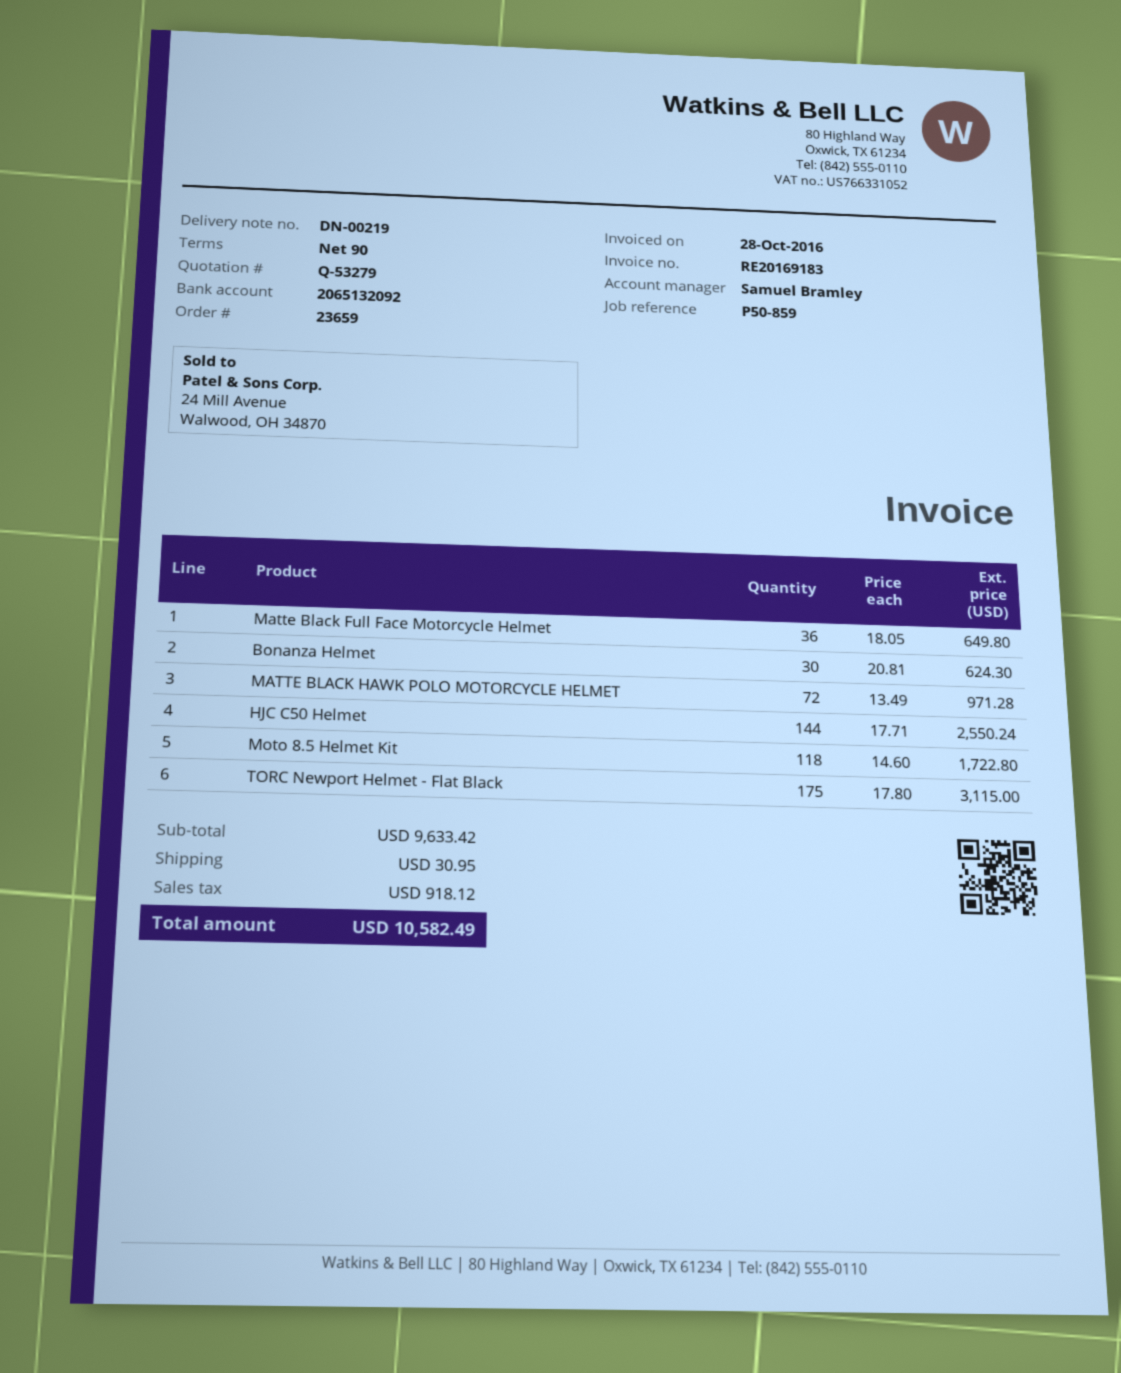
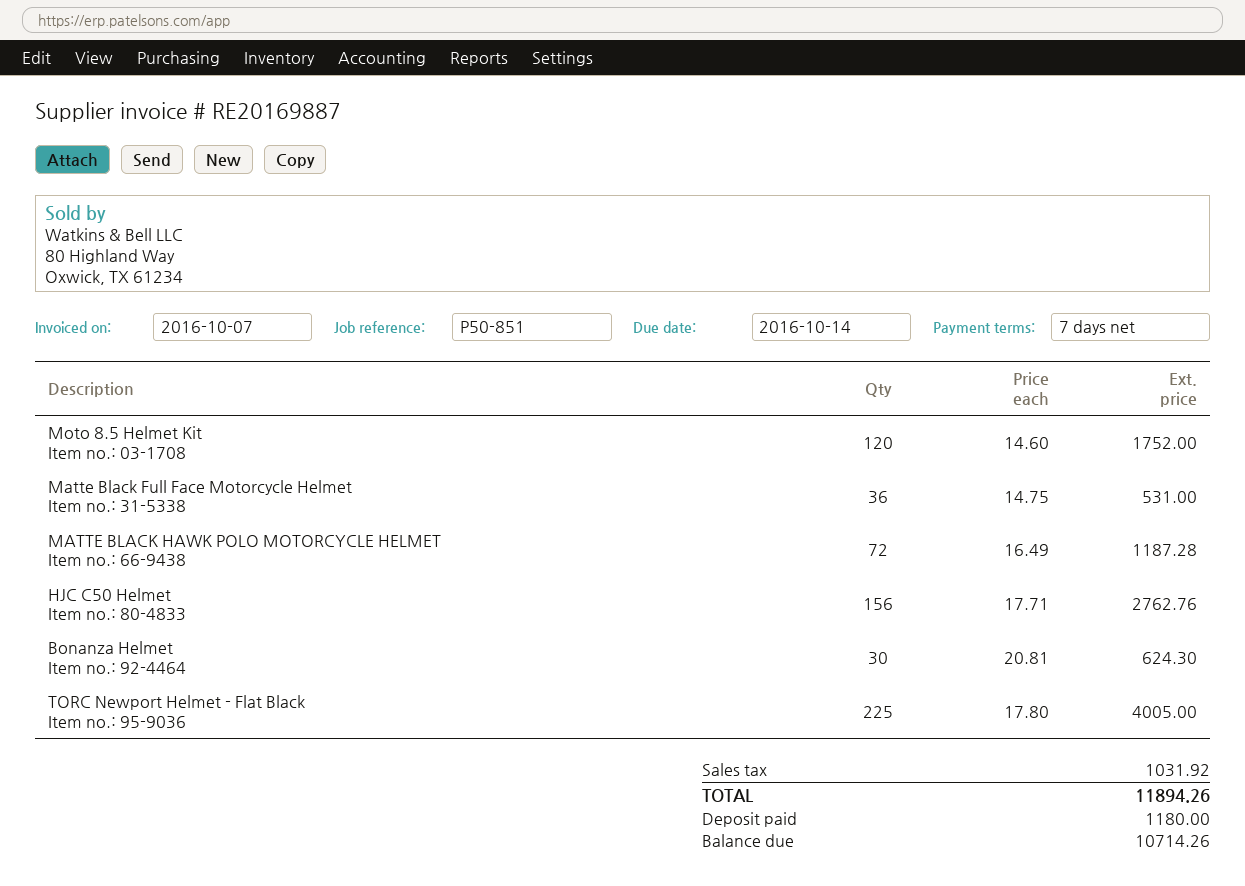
invoice number: RE20169183 -> RE20169887
invoice date: 2016-10-28 -> 2016-10-07
payment terms: 90 days -> 7 days
reference: P50-859 -> P50-851
Matte Black Full Face Motorcycle Helmet: 36 x 18.05 = 649.80 -> 36 x 14.75 = 531.00
MATTE BLACK HAWK POLO MOTORCYCLE HELMET: 72 x 13.49 = 971.28 -> 72 x 16.49 = 1187.28
HJC C50 Helmet: 144 x 17.71 = 2550.24 -> 156 x 17.71 = 2762.76
Moto 8.5 Helmet Kit: 118 x 14.60 = 1722.80 -> 120 x 14.60 = 1752.00
TORC Newport Helmet - Flat Black: 175 x 17.80 = 3115.00 -> 225 x 17.80 = 4005.00
shipping: 30.95 -> none
tax: 918.12 -> 1031.92
total: 10582.49 -> 11894.26

